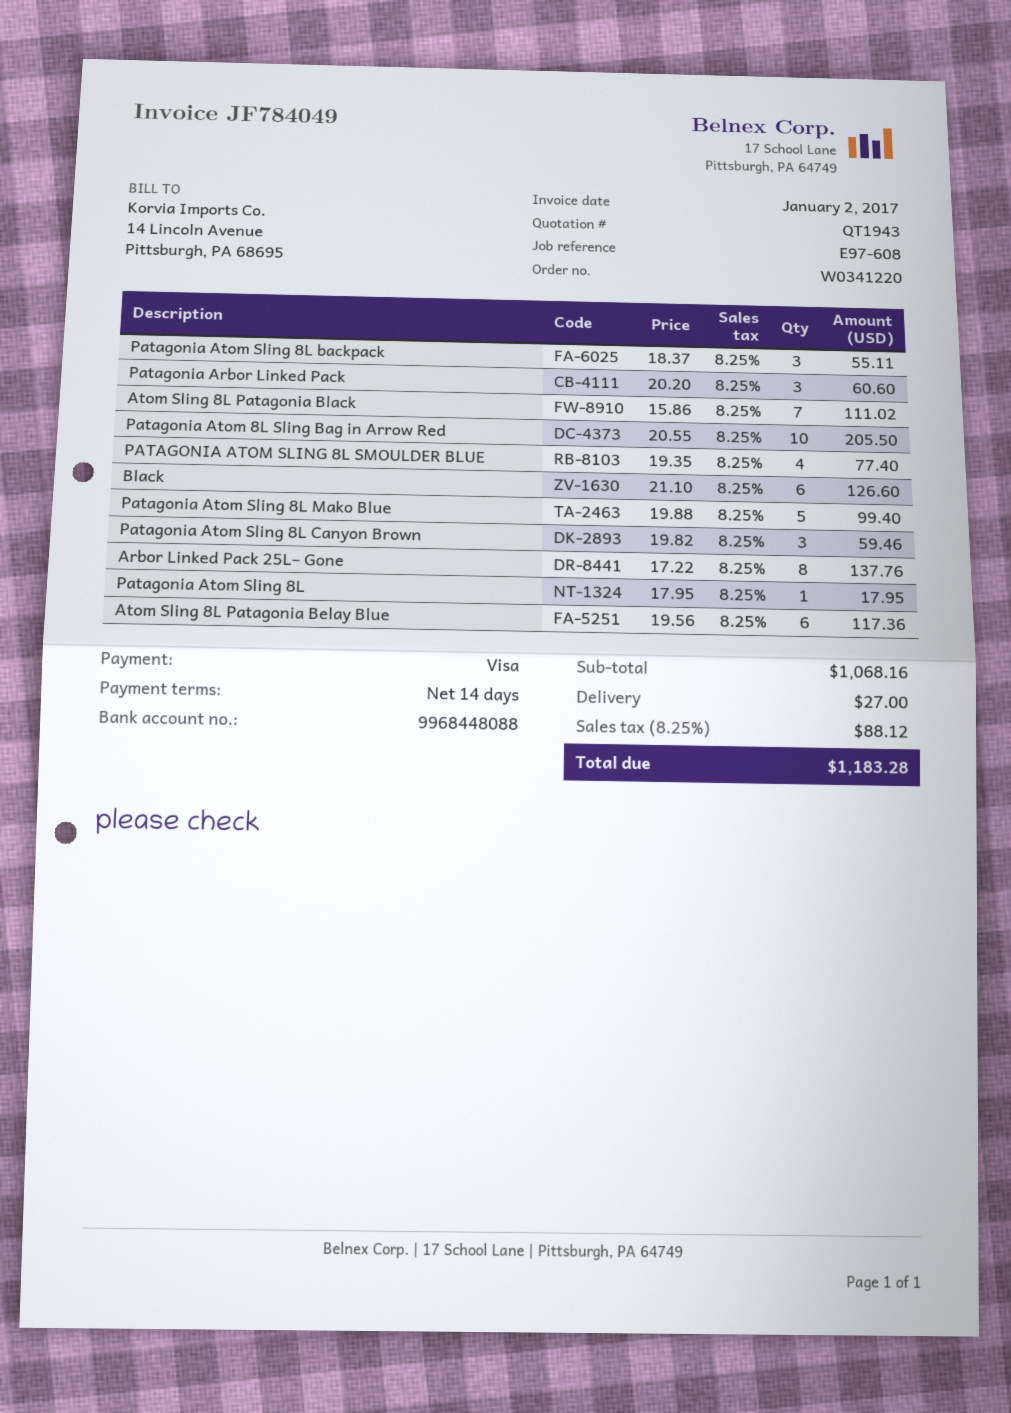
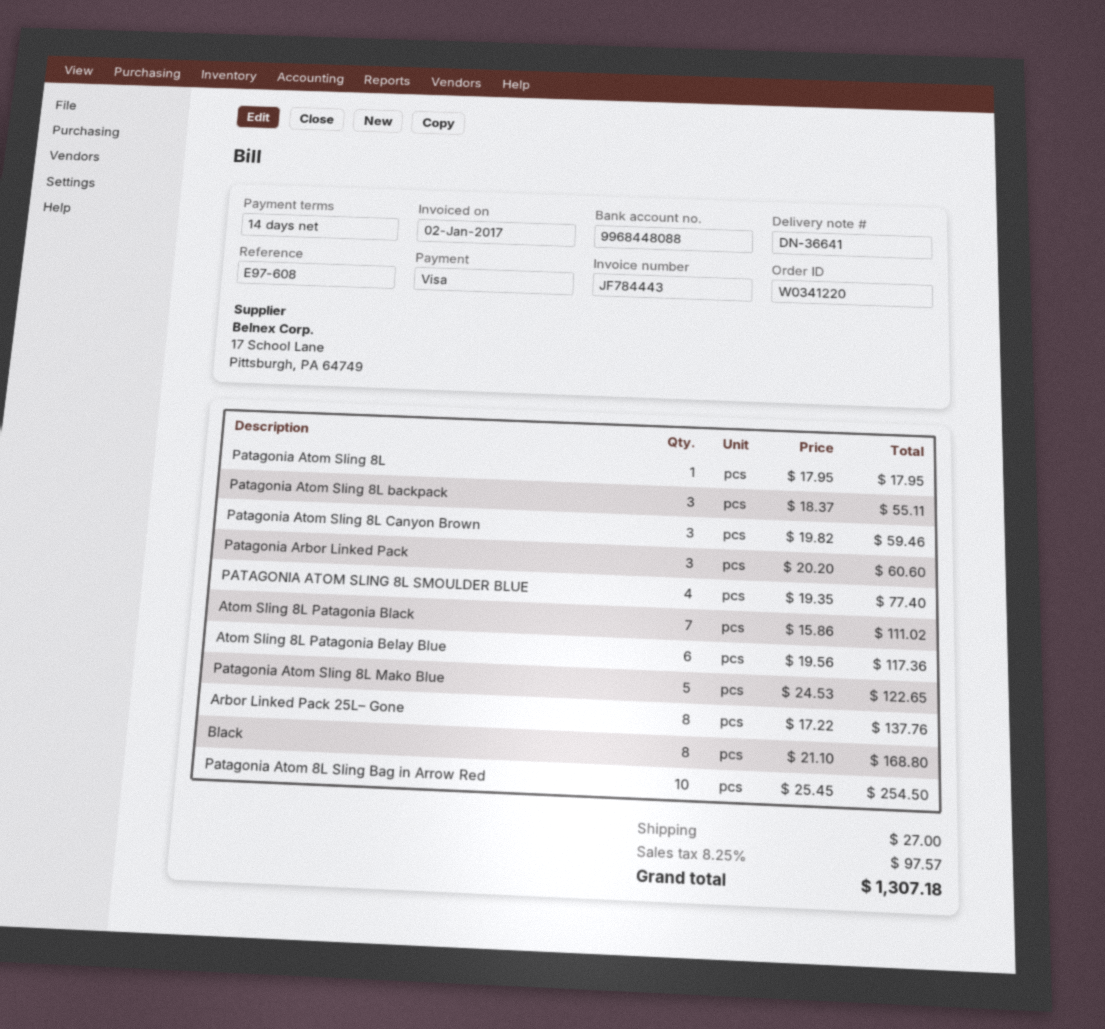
invoice number: JF784049 -> JF784443
Patagonia Atom 8L Sling Bag in Arrow Red: 10 x 20.55 = 205.50 -> 10 x 25.45 = 254.50
Black: 6 x 21.10 = 126.60 -> 8 x 21.10 = 168.80
Patagonia Atom Sling 8L Mako Blue: 5 x 19.88 = 99.40 -> 5 x 24.53 = 122.65
tax: 8.25% = 88.12 -> 8.25% = 97.57
total: 1183.28 -> 1307.18

